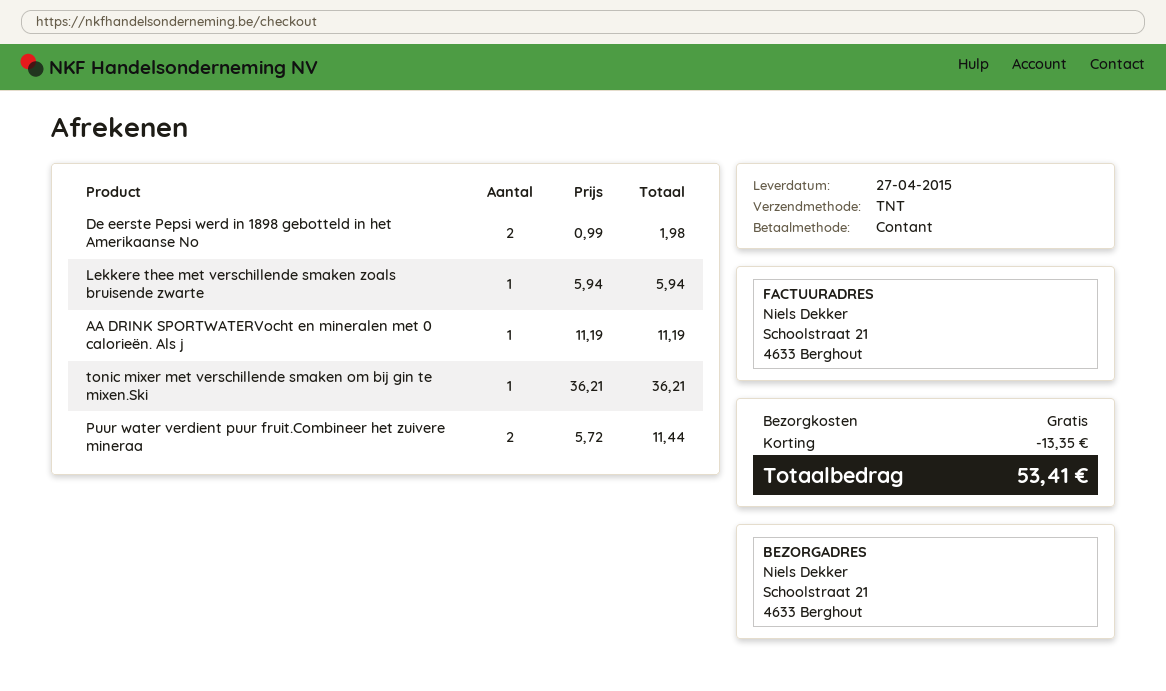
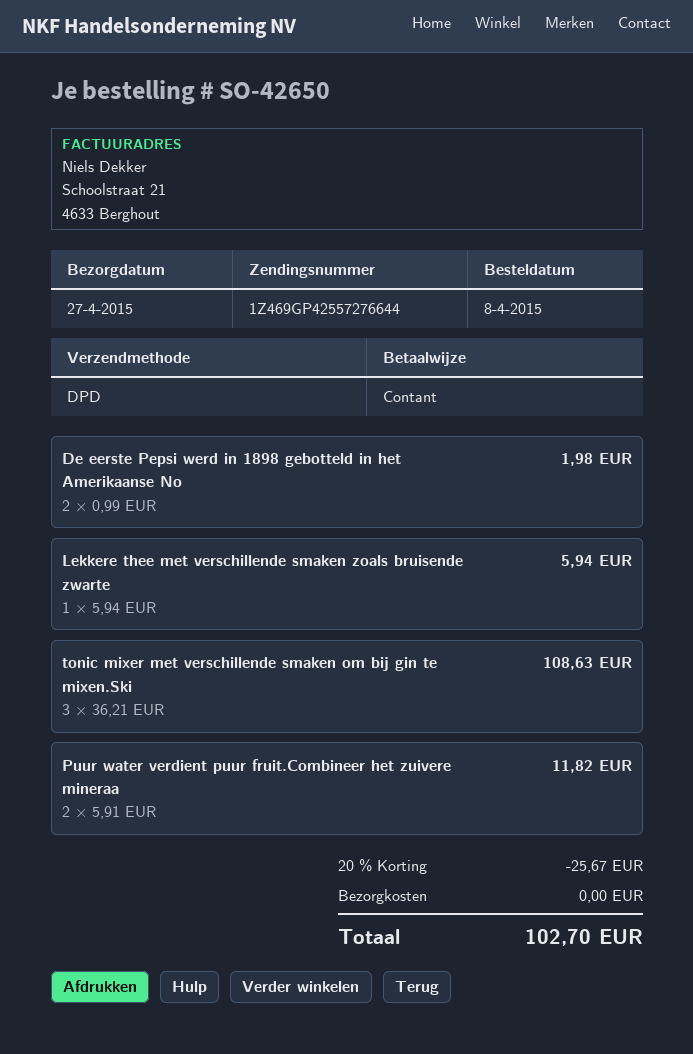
shipping method: TNT -> DPD
AA DRINK SPORTWATERVocht en mineralen met 0 calorieën. Als j: 1 x 11.19 = 11.19 -> none
tonic mixer met verschillende smaken om bij gin te mixen.Ski: 1 x 36.21 = 36.21 -> 3 x 36.21 = 108.63
Puur water verdient puur fruit.Combineer het zuivere mineraa: 2 x 5.72 = 11.44 -> 2 x 5.91 = 11.82
discount: 13.35 -> 25.67
total: 53.41 -> 102.70

